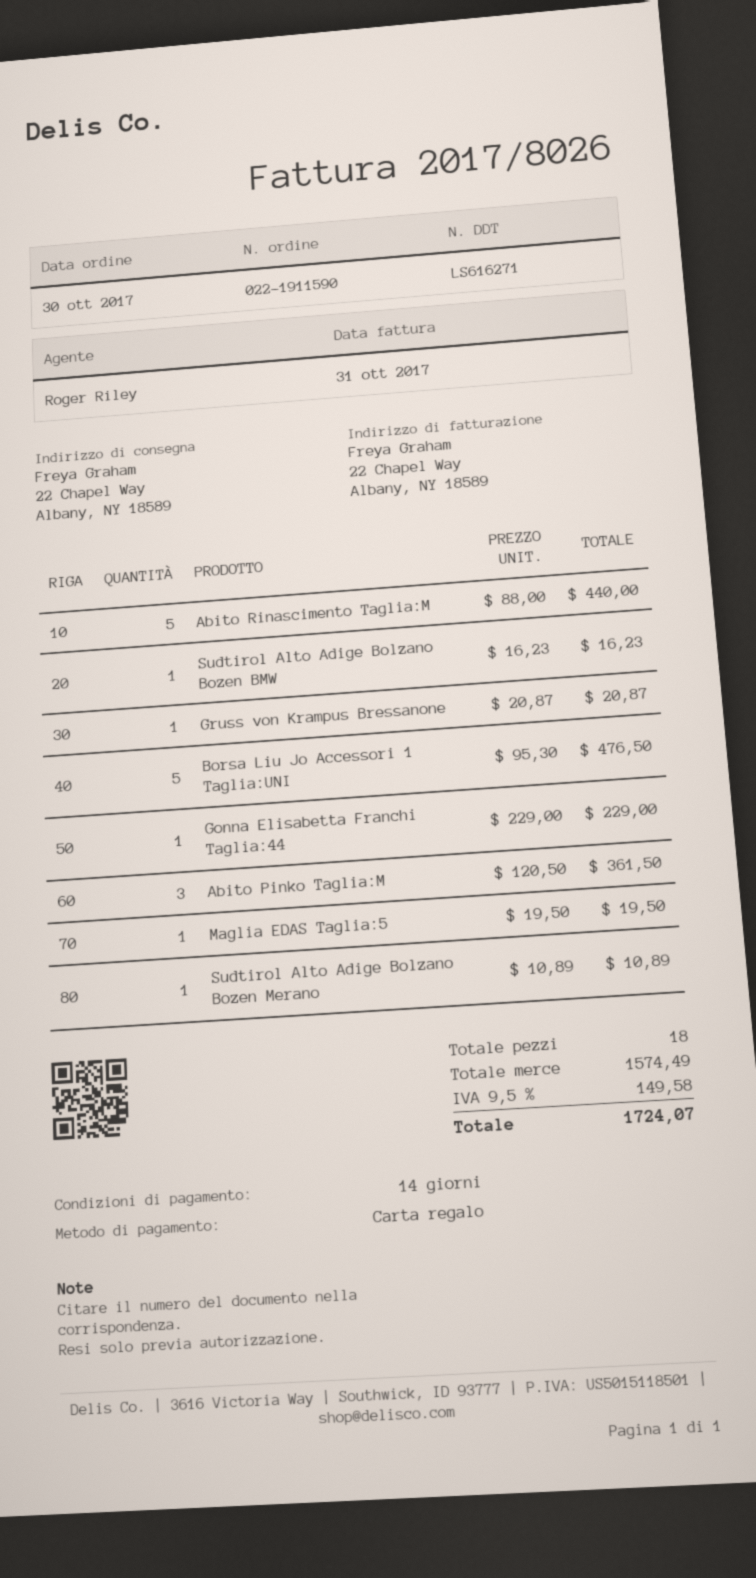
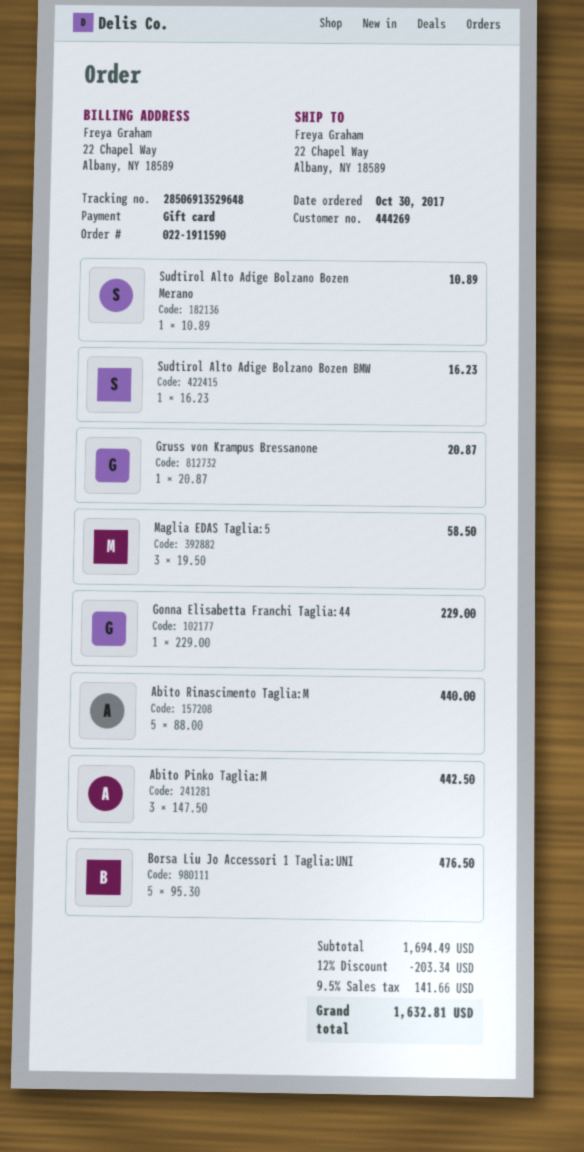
Abito Pinko Taglia:M: 3 x 120.50 = 361.50 -> 3 x 147.50 = 442.50
Maglia EDAS Taglia:5: 1 x 19.50 = 19.50 -> 3 x 19.50 = 58.50
subtotal: 1574.49 -> 1694.49
discount: none -> 12% = 203.34
tax: 9.5% = 149.58 -> 9.5% = 141.66
total: 1724.07 -> 1632.81

